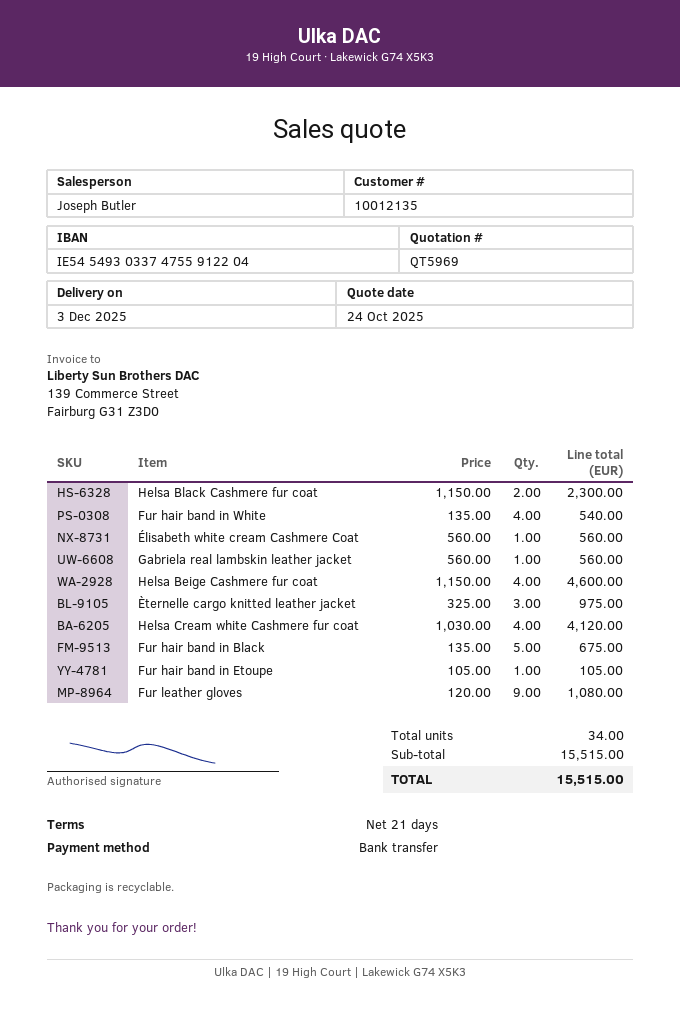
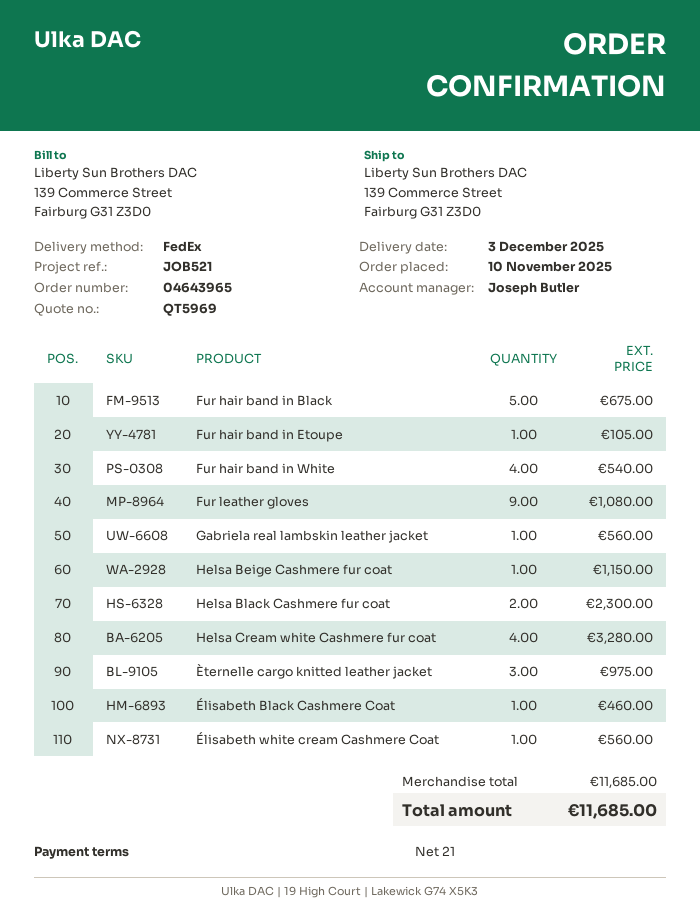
Helsa Beige Cashmere fur coat: 4 for 4600.00 -> 1 for 1150.00
Helsa Cream white Cashmere fur coat: 4 for 4120.00 -> 4 for 3280.00
Élisabeth Black Cashmere Coat: none -> 1 for 460.00
subtotal: 15515.00 -> 11685.00
total: 15515.00 -> 11685.00

